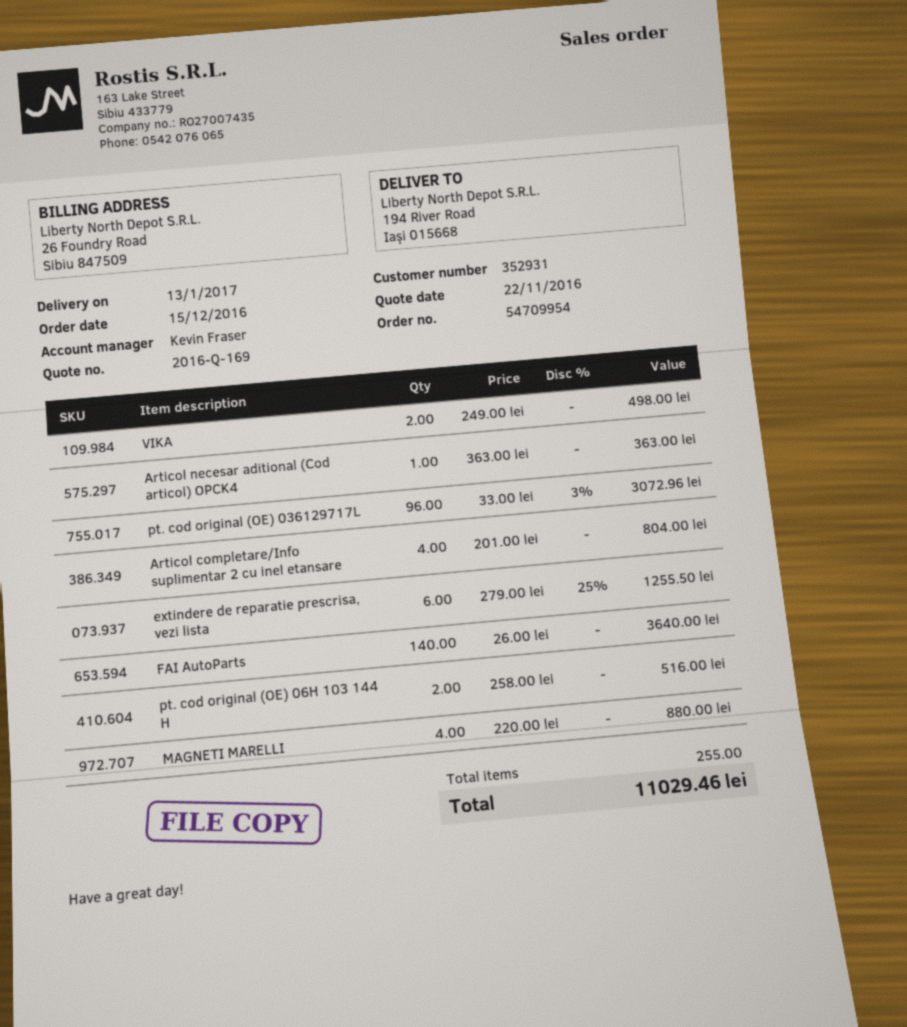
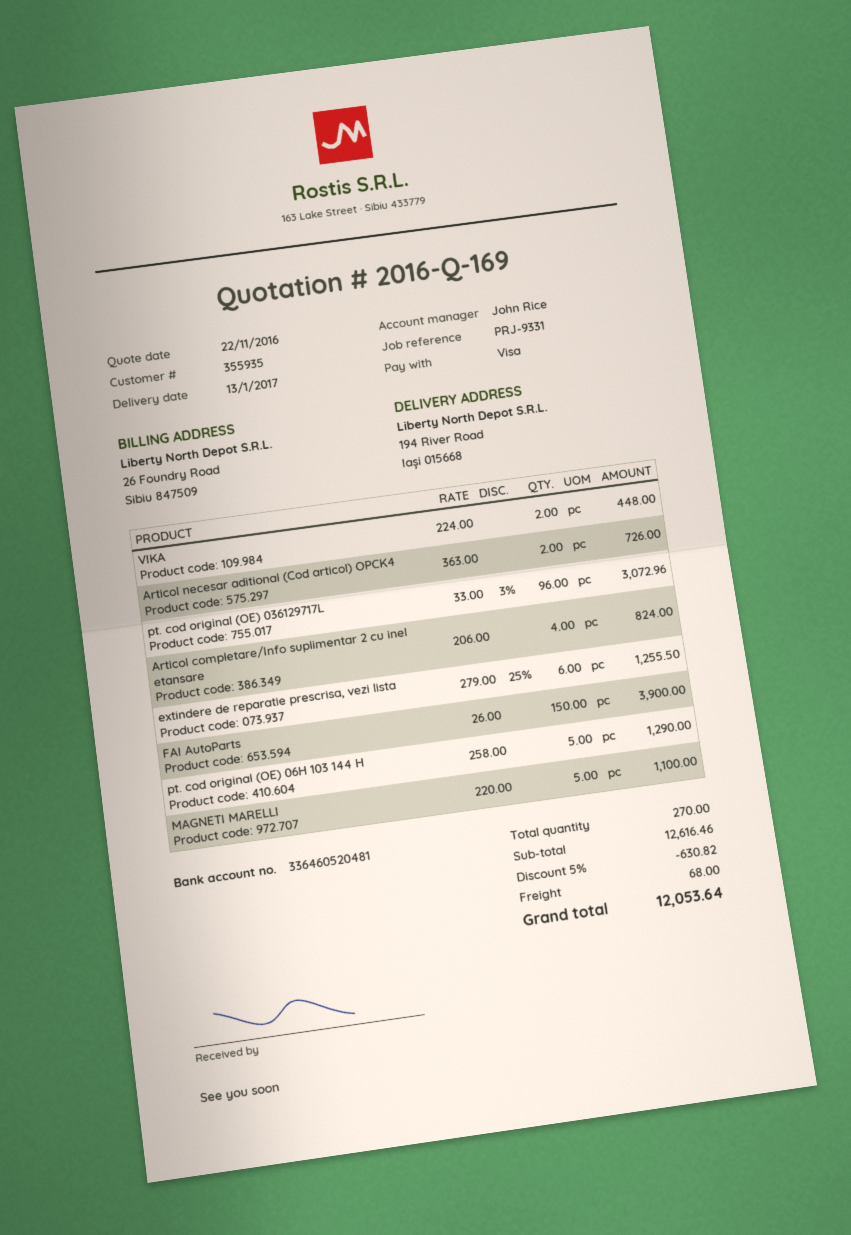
customer number: 352931 -> 355935
sales rep: Kevin Fraser -> John Rice
VIKA: 2 x 249.00 = 498.00 -> 2 x 224.00 = 448.00
Articol necesar aditional (Cod articol) OPCK4: 1 x 363.00 = 363.00 -> 2 x 363.00 = 726.00
Articol completare/Info suplimentar 2 cu inel etansare: 4 x 201.00 = 804.00 -> 4 x 206.00 = 824.00
FAI AutoParts: 140 x 26.00 = 3640.00 -> 150 x 26.00 = 3900.00
pt. cod original (OE) 06H 103 144 H: 2 x 258.00 = 516.00 -> 5 x 258.00 = 1290.00
MAGNETI MARELLI: 4 x 220.00 = 880.00 -> 5 x 220.00 = 1100.00
total quantity: 255 -> 270
discount: none -> 5% = 630.82
shipping: none -> 68.00
total: 11029.46 -> 12053.64

